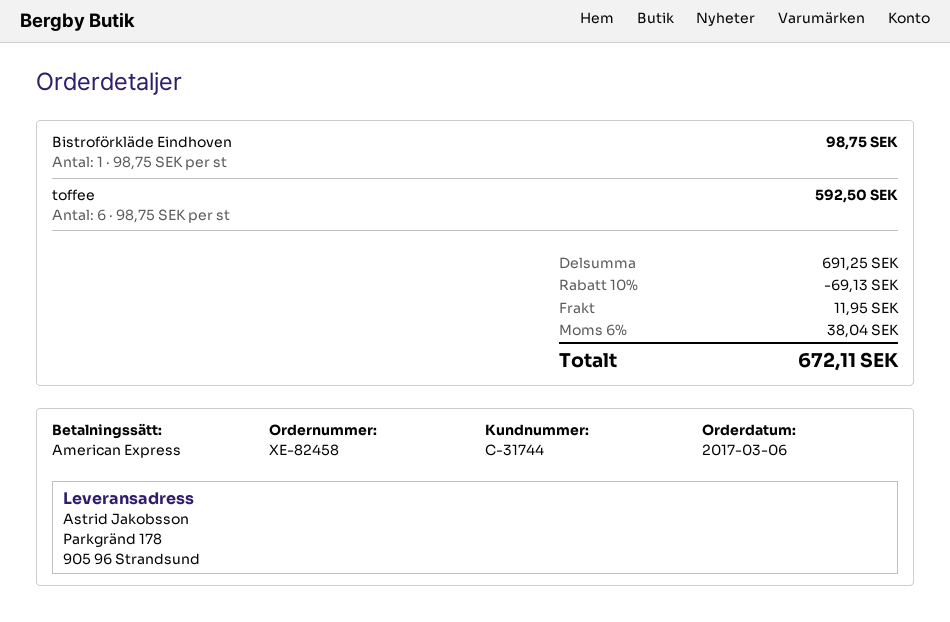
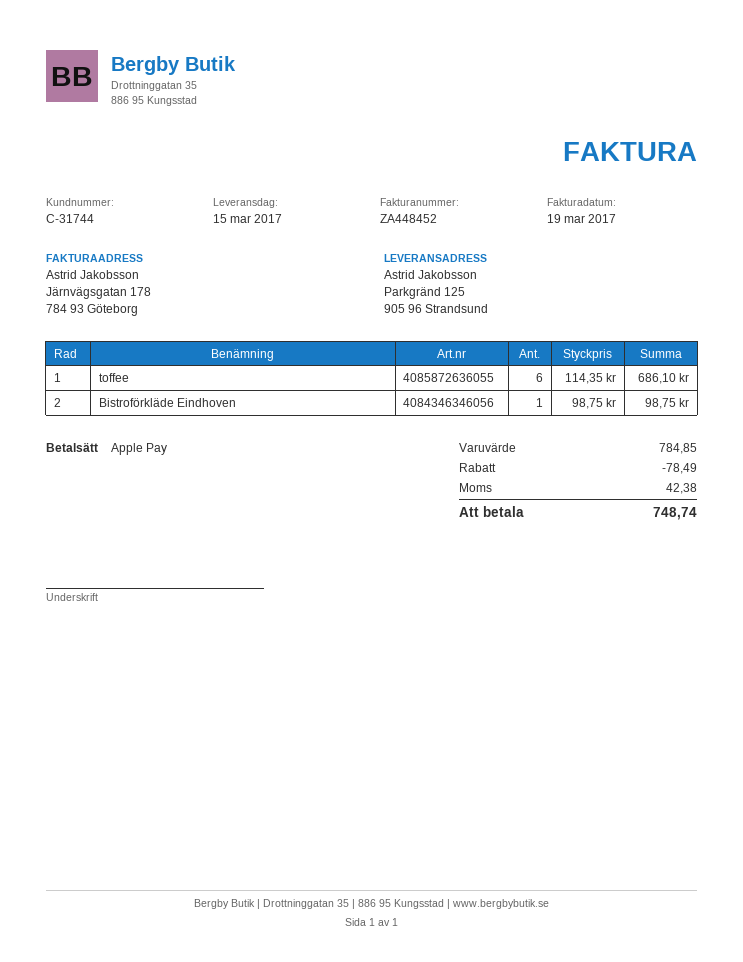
payment method: American Express -> Apple Pay
ship to: Parkgränd 178, 905 96 Strandsund -> Parkgränd 125, 905 96 Strandsund
toffee: 6 x 98.75 = 592.50 -> 6 x 114.35 = 686.10
subtotal: 691.25 -> 784.85
discount: 69.13 -> 78.49
shipping: 11.95 -> none
tax: 38.04 -> 42.38
total: 672.11 -> 748.74

